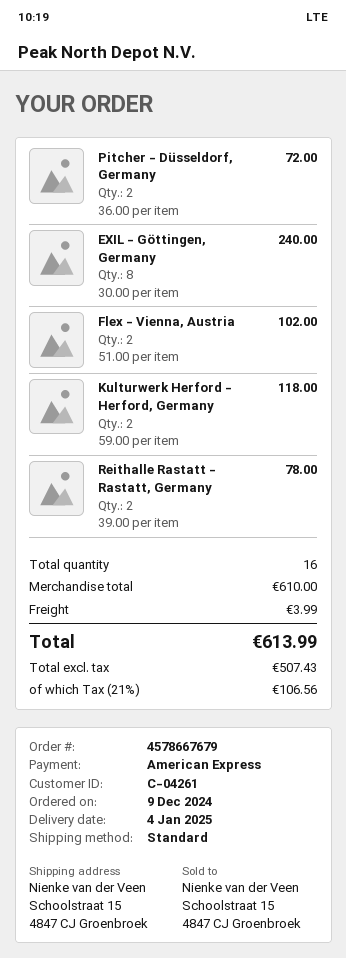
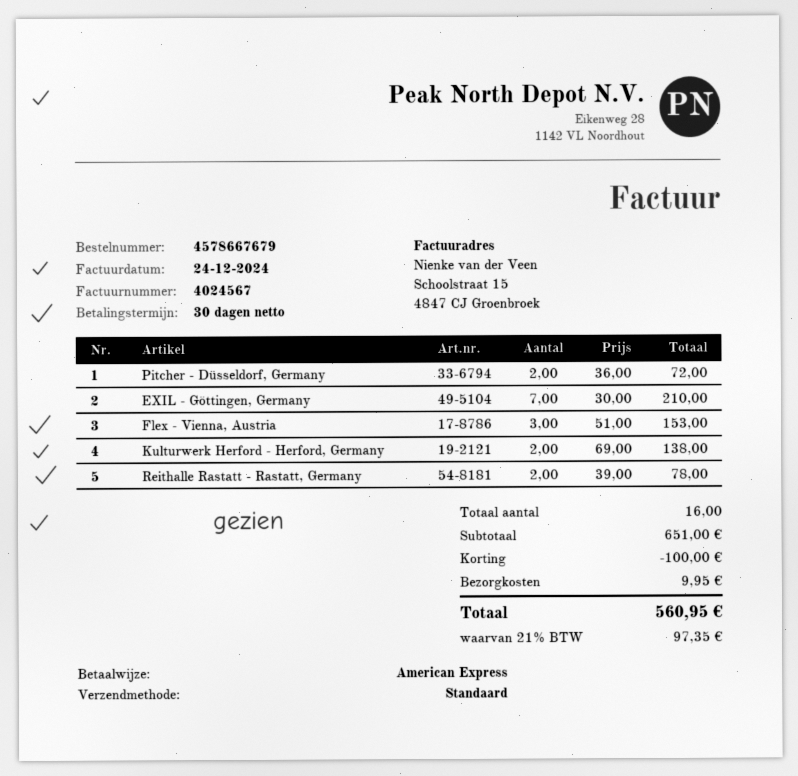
EXIL - Göttingen, Germany: 8 x 30.00 = 240.00 -> 7 x 30.00 = 210.00
Flex - Vienna, Austria: 2 x 51.00 = 102.00 -> 3 x 51.00 = 153.00
Kulturwerk Herford - Herford, Germany: 2 x 59.00 = 118.00 -> 2 x 69.00 = 138.00
subtotal: 610.00 -> 651.00
discount: none -> 100.00
shipping: 3.99 -> 9.95
tax: 21% = 106.56 -> 21% = 97.35
total: 613.99 -> 560.95

